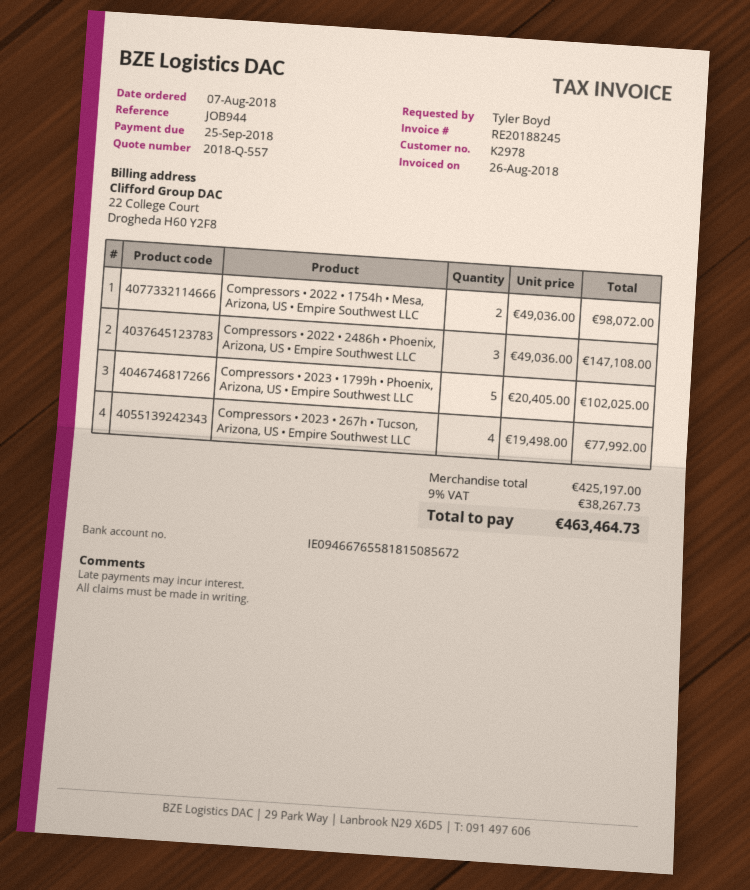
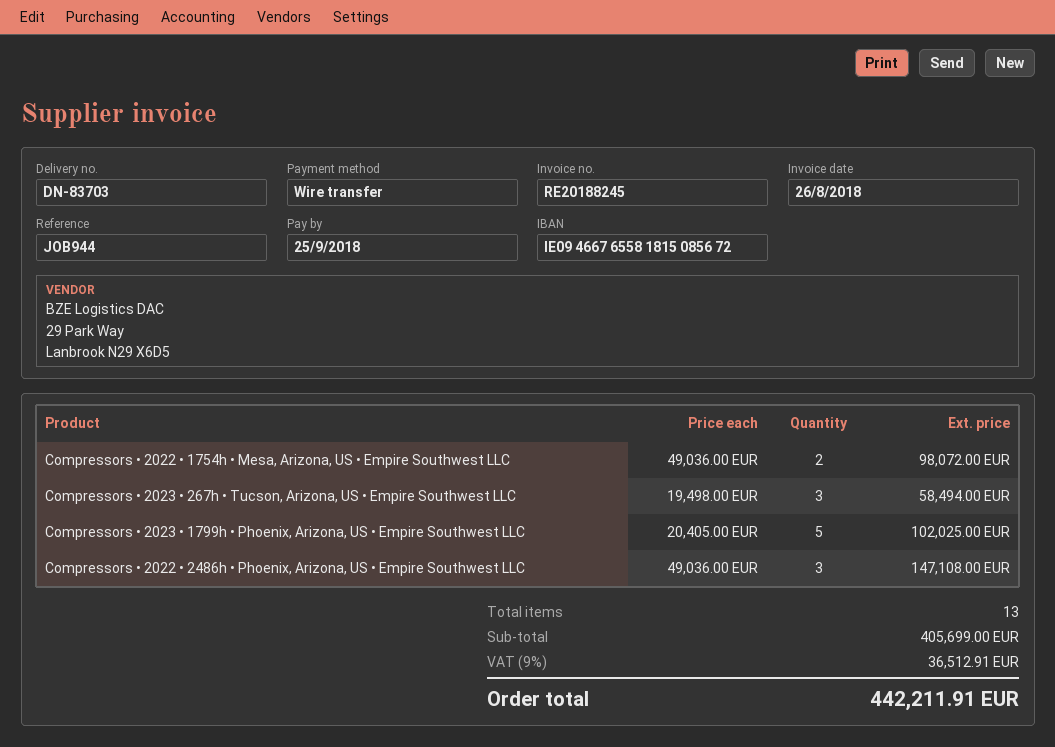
Compressors • 2023 • 267h • Tucson, Arizona, US • Empire Southwest LLC: 4 x 19498.00 = 77992.00 -> 3 x 19498.00 = 58494.00
subtotal: 425197.00 -> 405699.00
tax: 9% = 38267.73 -> 9% = 36512.91
total: 463464.73 -> 442211.91

